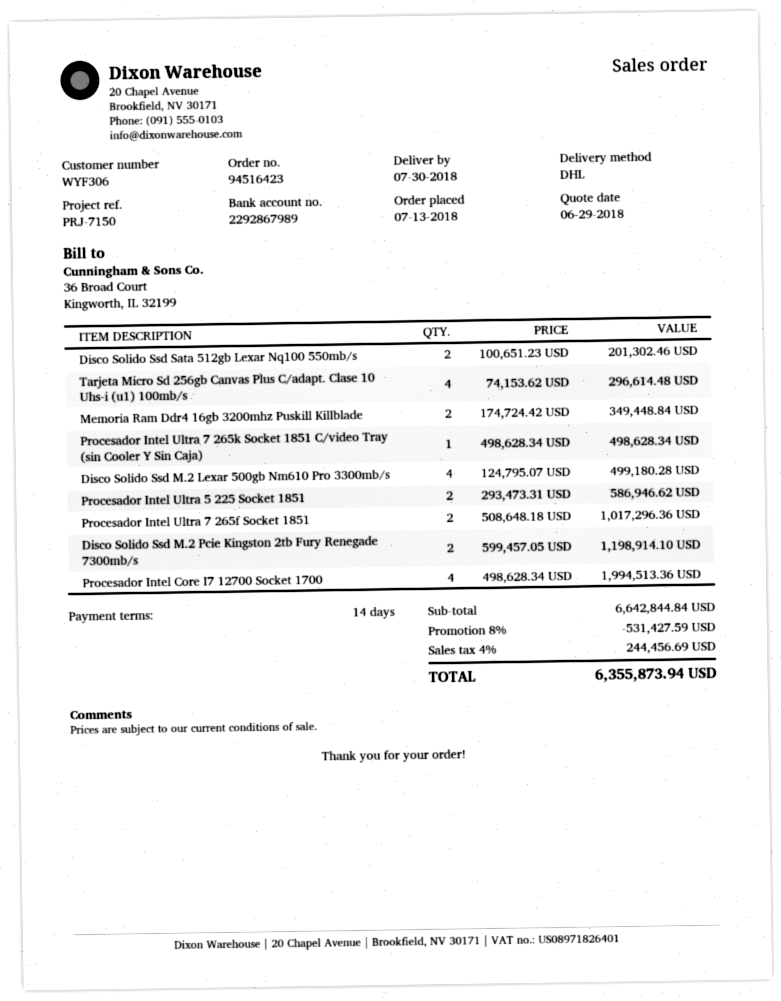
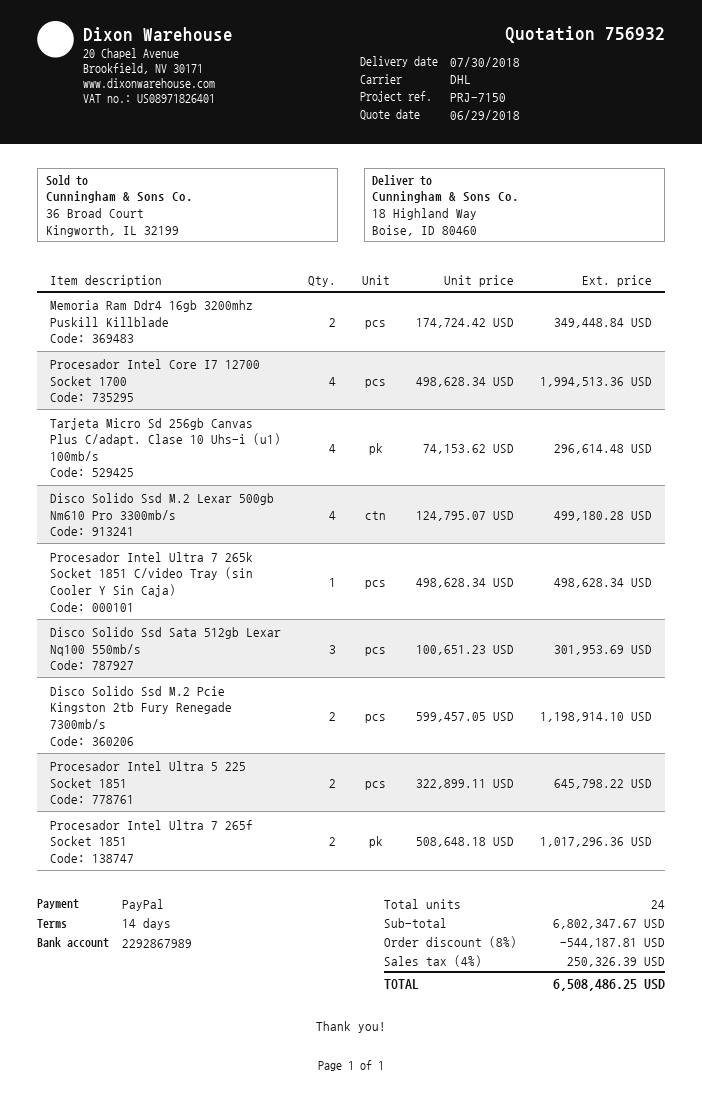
Disco Solido Ssd Sata 512gb Lexar Nq100 550mb/s: 2 x 100651.23 = 201302.46 -> 3 x 100651.23 = 301953.69
Procesador Intel Ultra 5 225 Socket 1851: 2 x 293473.31 = 586946.62 -> 2 x 322899.11 = 645798.22
subtotal: 6642844.84 -> 6802347.67
discount: 8% = 531427.59 -> 8% = 544187.81
tax: 4% = 244456.69 -> 4% = 250326.39
total: 6355873.94 -> 6508486.25

